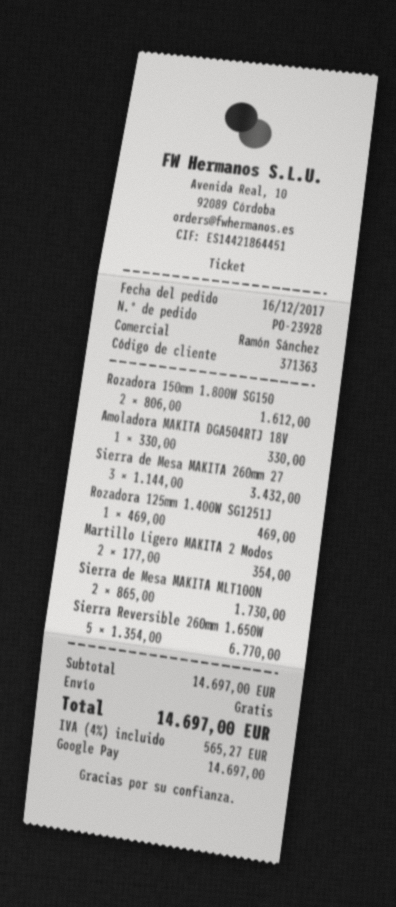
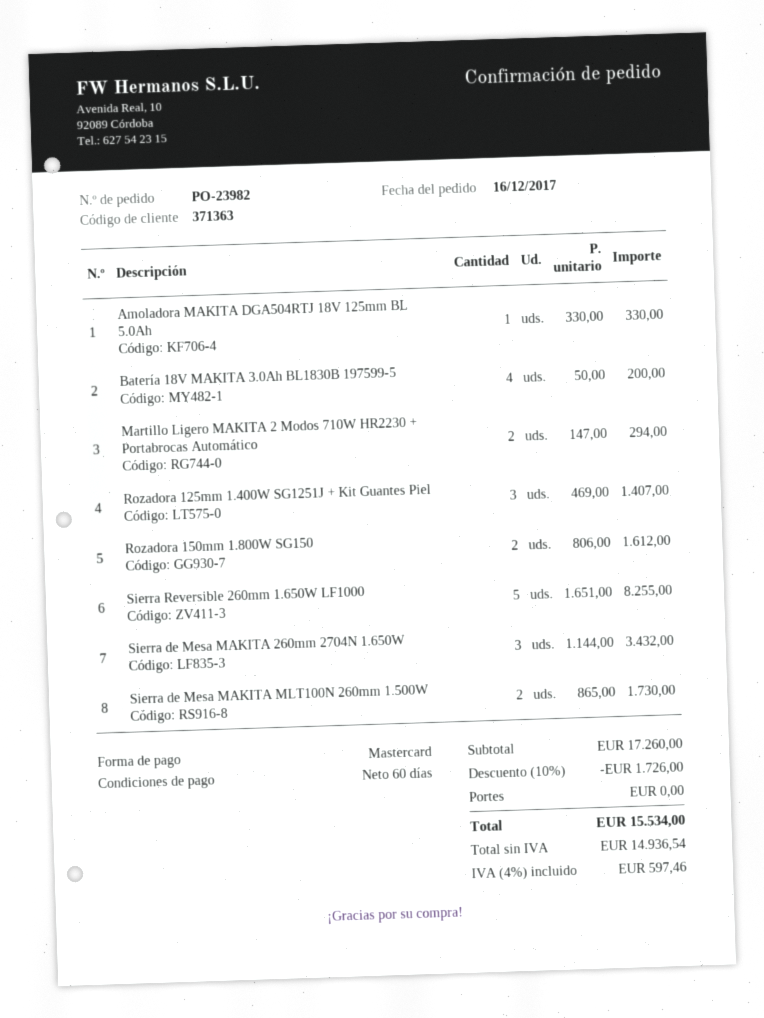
order number: PO-23928 -> PO-23982
payment method: Google Pay -> Mastercard
Rozadora 125mm 1.400W SG1251J: 1 x 469.00 = 469.00 -> 3 x 469.00 = 1407.00
Martillo Ligero MAKITA 2 Modos: 2 x 177.00 = 354.00 -> 2 x 147.00 = 294.00
Sierra Reversible 260mm 1.650W: 5 x 1354.00 = 6770.00 -> 5 x 1651.00 = 8255.00
Batería 18V MAKITA 3.0Ah BL1830B 197599-5: none -> 4 x 50.00 = 200.00
subtotal: 14697.00 -> 17260.00
discount: none -> 10% = 1726.00
tax: 4% = 565.27 -> 4% = 597.46
total: 14697.00 -> 15534.00

